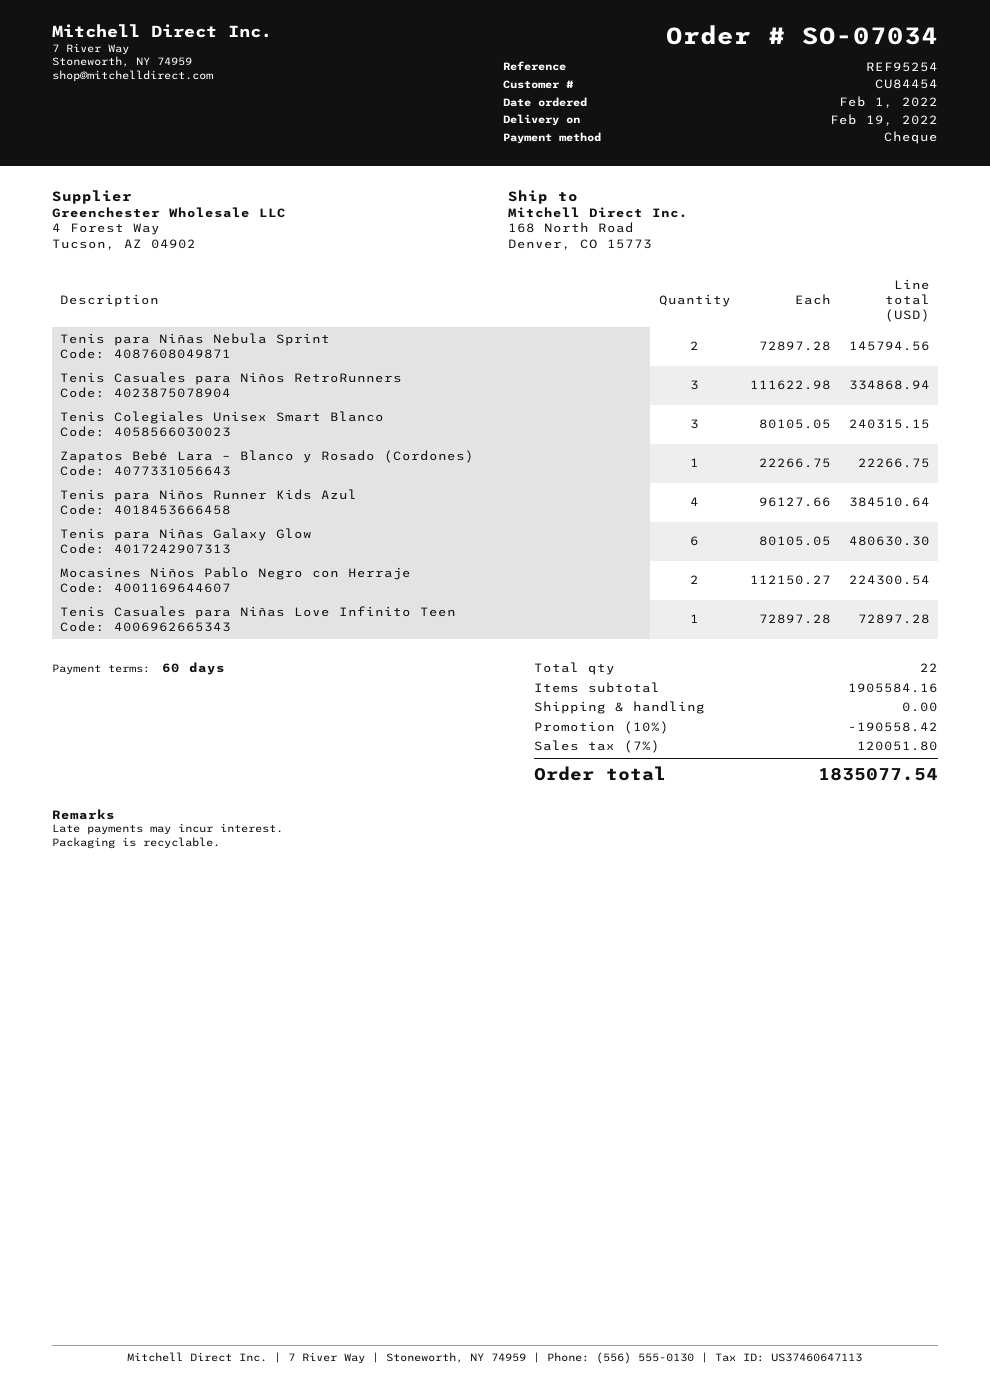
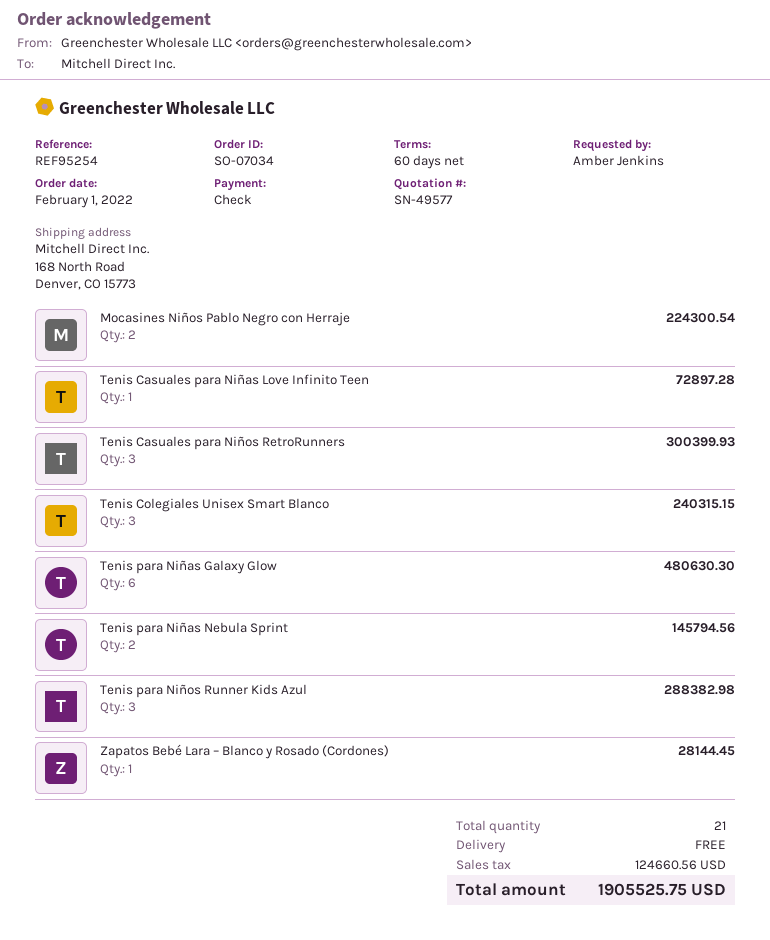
Tenis Casuales para Niños RetroRunners: 3 for 334868.94 -> 3 for 300399.93
Zapatos Bebé Lara – Blanco y Rosado (Cordones): 1 for 22266.75 -> 1 for 28144.45
Tenis para Niños Runner Kids Azul: 4 for 384510.64 -> 3 for 288382.98
total quantity: 22 -> 21
discount: 10% = 190558.42 -> none
tax: 120051.80 -> 124660.56
total: 1835077.54 -> 1905525.75

